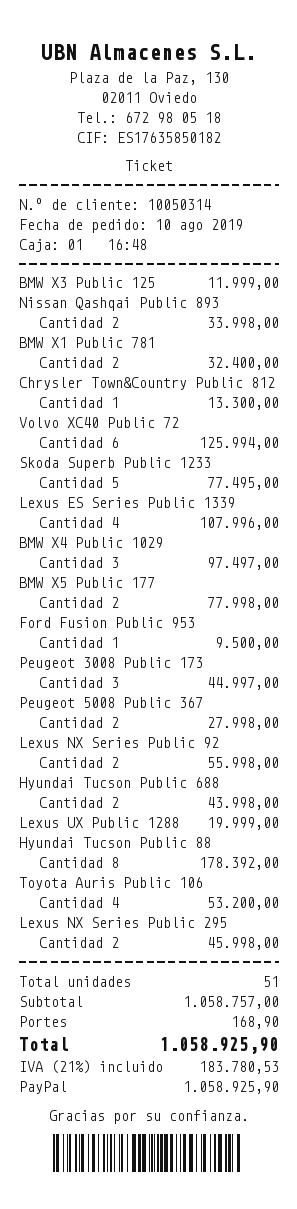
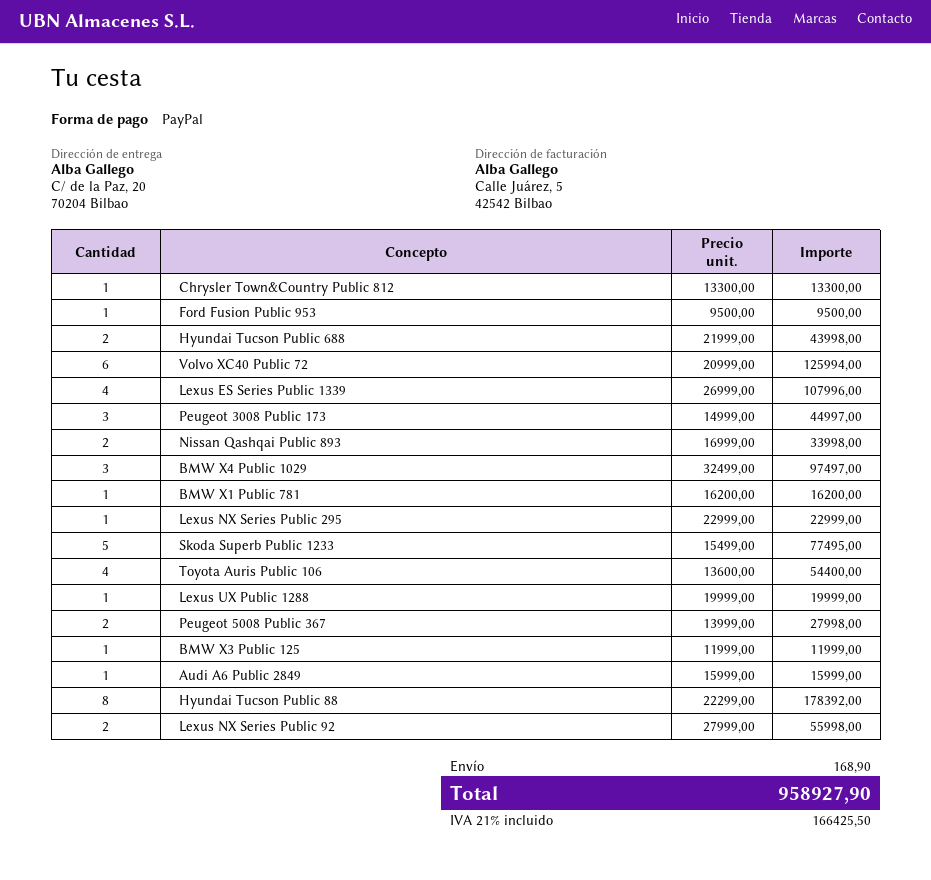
BMW X1 Public 781: 2 for 32400.00 -> 1 for 16200.00
BMW X5 Public 177: 2 for 77998.00 -> none
Toyota Auris Public 106: 4 for 53200.00 -> 4 for 54400.00
Lexus NX Series Public 295: 2 for 45998.00 -> 1 for 22999.00
Audi A6 Public 2849: none -> 1 for 15999.00
tax: 21% = 183780.53 -> 21% = 166425.50
total: 1058925.90 -> 958927.90

